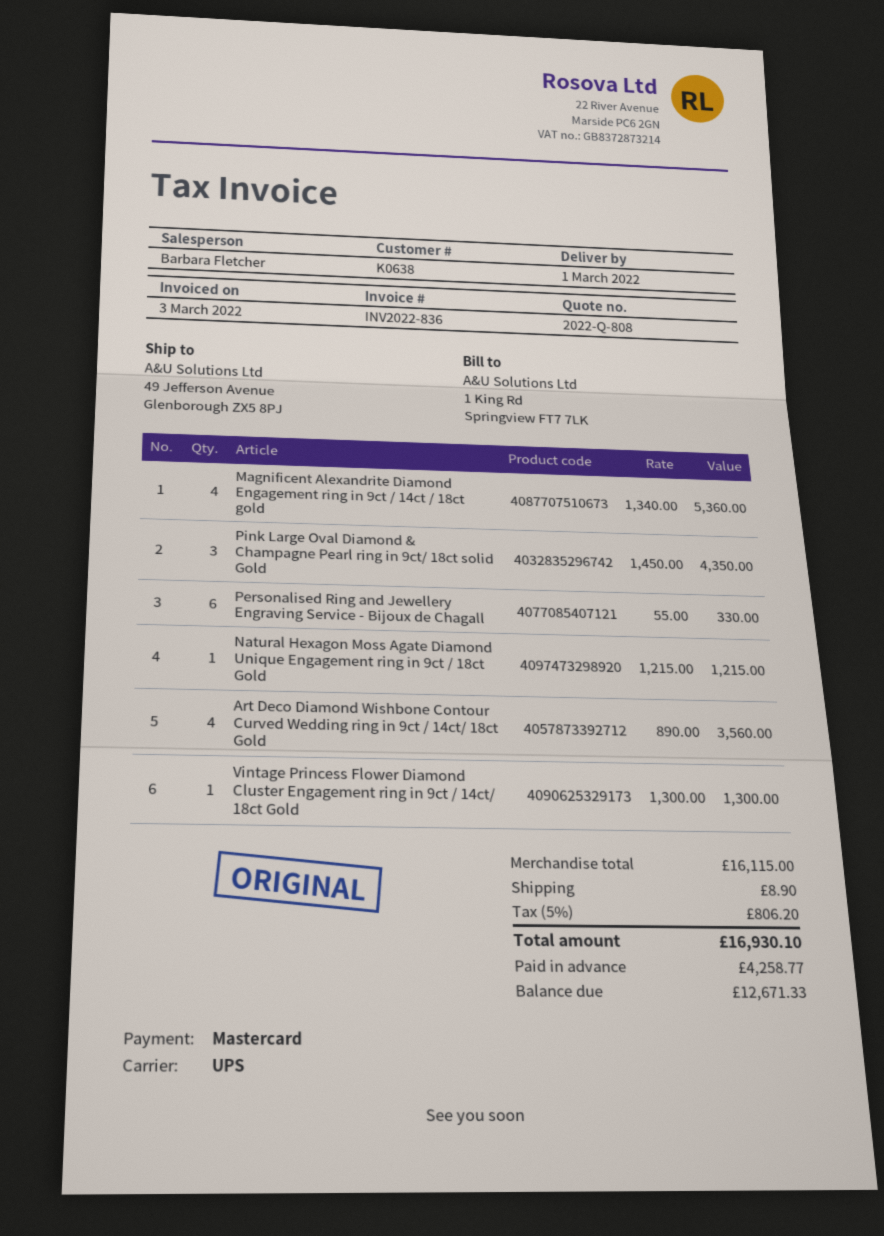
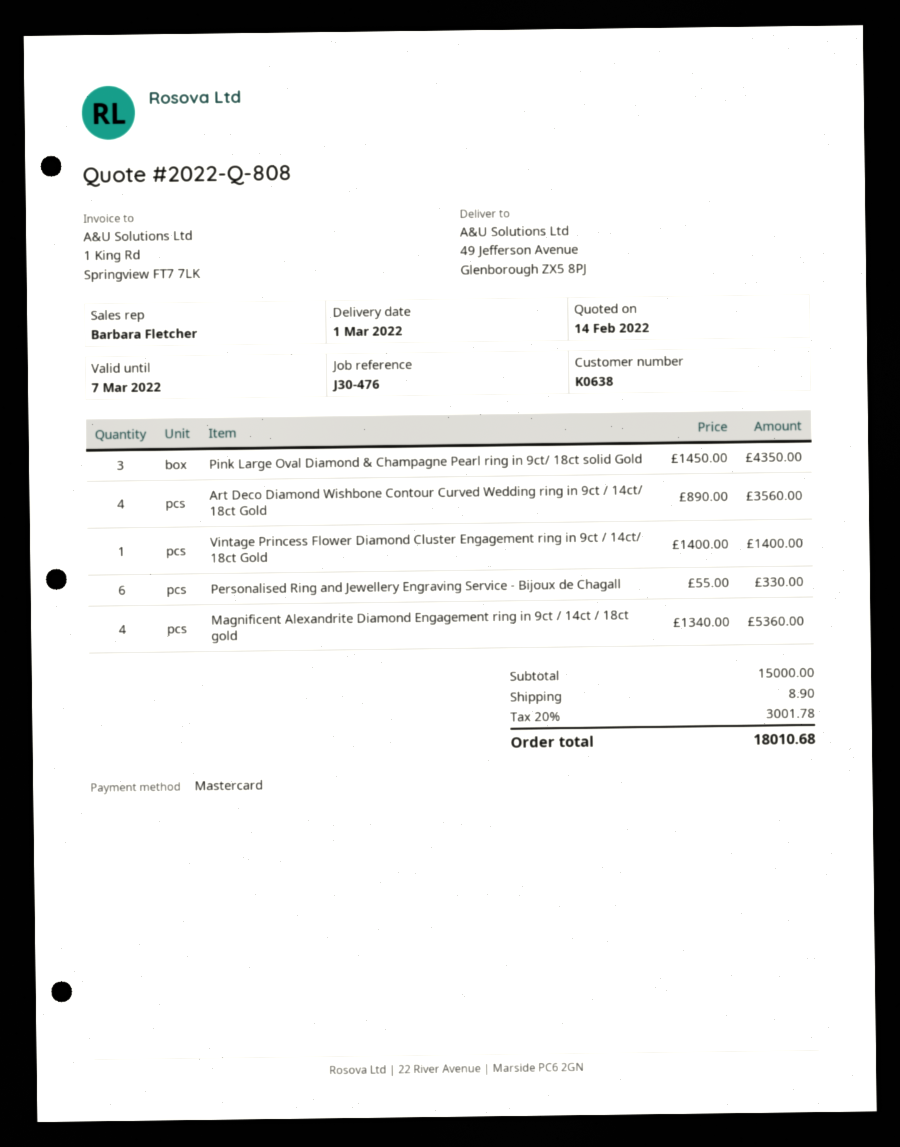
Natural Hexagon Moss Agate Diamond Unique Engagement ring in 9ct / 18ct Gold: 1 x 1215.00 = 1215.00 -> none
Vintage Princess Flower Diamond Cluster Engagement ring in 9ct / 14ct/ 18ct Gold: 1 x 1300.00 = 1300.00 -> 1 x 1400.00 = 1400.00
subtotal: 16115.00 -> 15000.00
tax: 5% = 806.20 -> 20% = 3001.78
total: 16930.10 -> 18010.68

